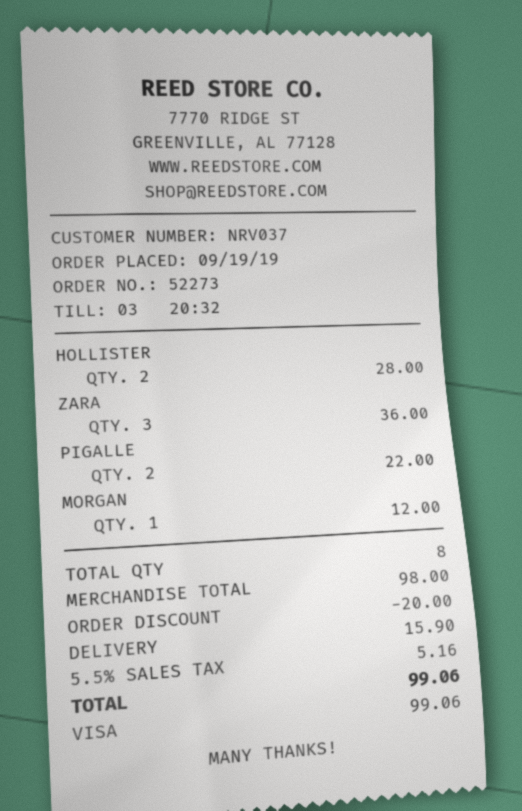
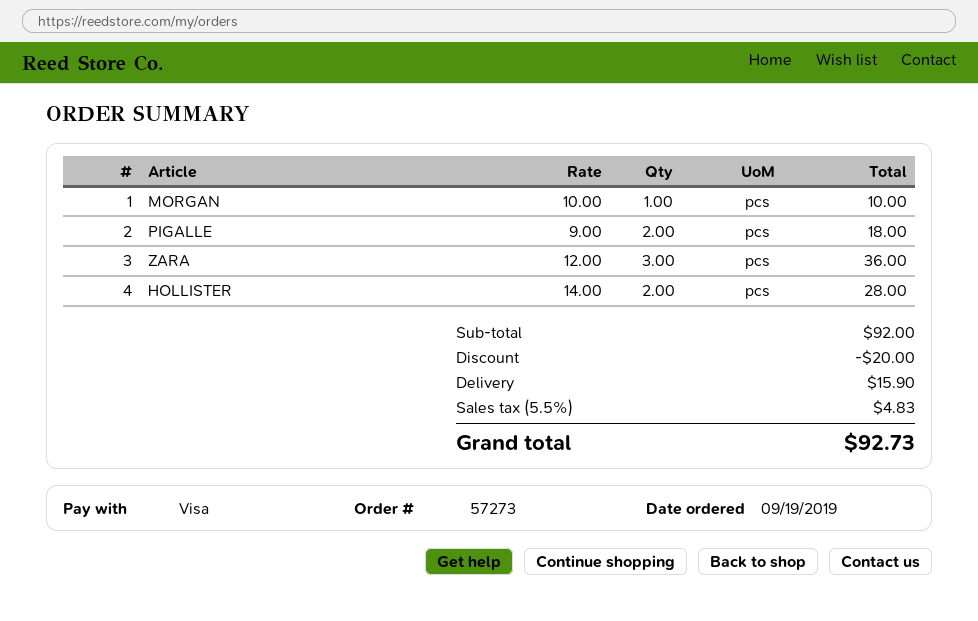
order number: 52273 -> 57273
PIGALLE: 2 for 22.00 -> 2 for 18.00
MORGAN: 1 for 12.00 -> 1 for 10.00
subtotal: 98.00 -> 92.00
tax: 5.5% = 5.16 -> 5.5% = 4.83
total: 99.06 -> 92.73

